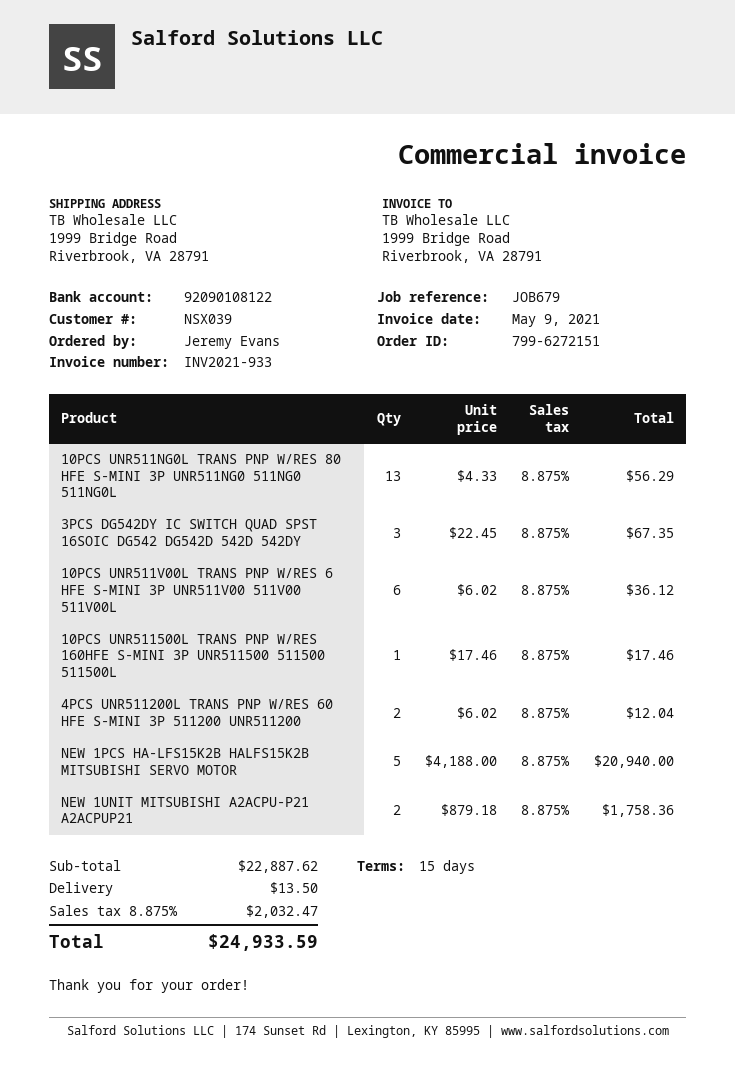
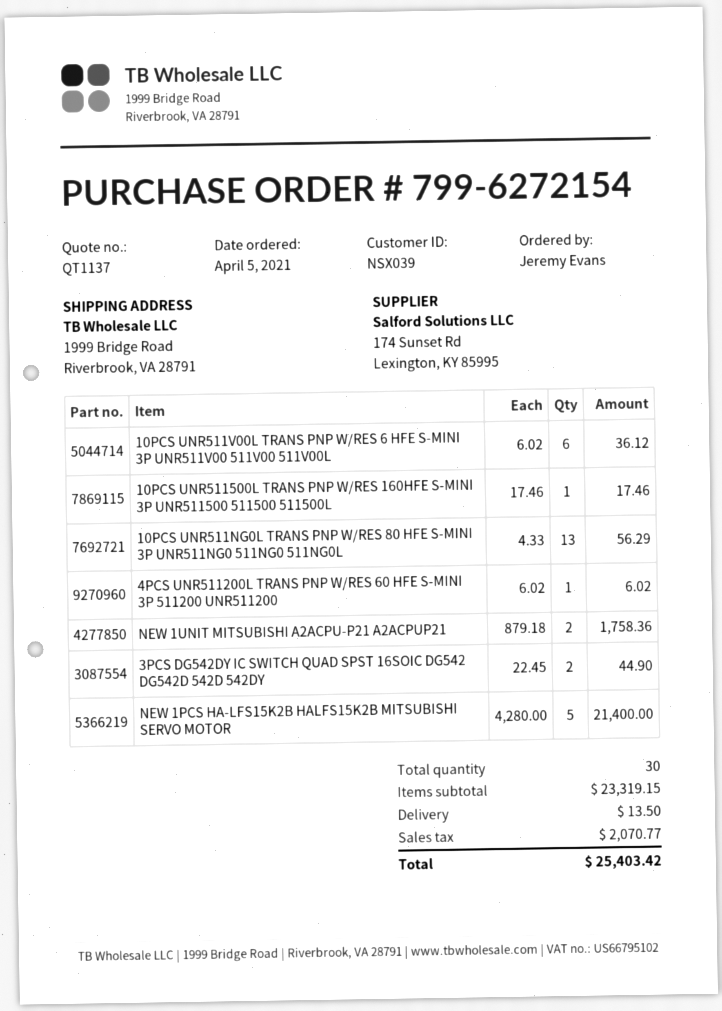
order number: 799-6272151 -> 799-6272154
3PCS DG542DY IC SWITCH QUAD SPST 16SOIC DG542 DG542D 542D 542DY: 3 x 22.45 = 67.35 -> 2 x 22.45 = 44.90
4PCS UNR511200L TRANS PNP W/RES 60 HFE S-MINI 3P 511200 UNR511200: 2 x 6.02 = 12.04 -> 1 x 6.02 = 6.02
NEW 1PCS HA-LFS15K2B HALFS15K2B MITSUBISHI SERVO MOTOR: 5 x 4188.00 = 20940.00 -> 5 x 4280.00 = 21400.00
subtotal: 22887.62 -> 23319.15
tax: 2032.47 -> 2070.77
total: 24933.59 -> 25403.42

